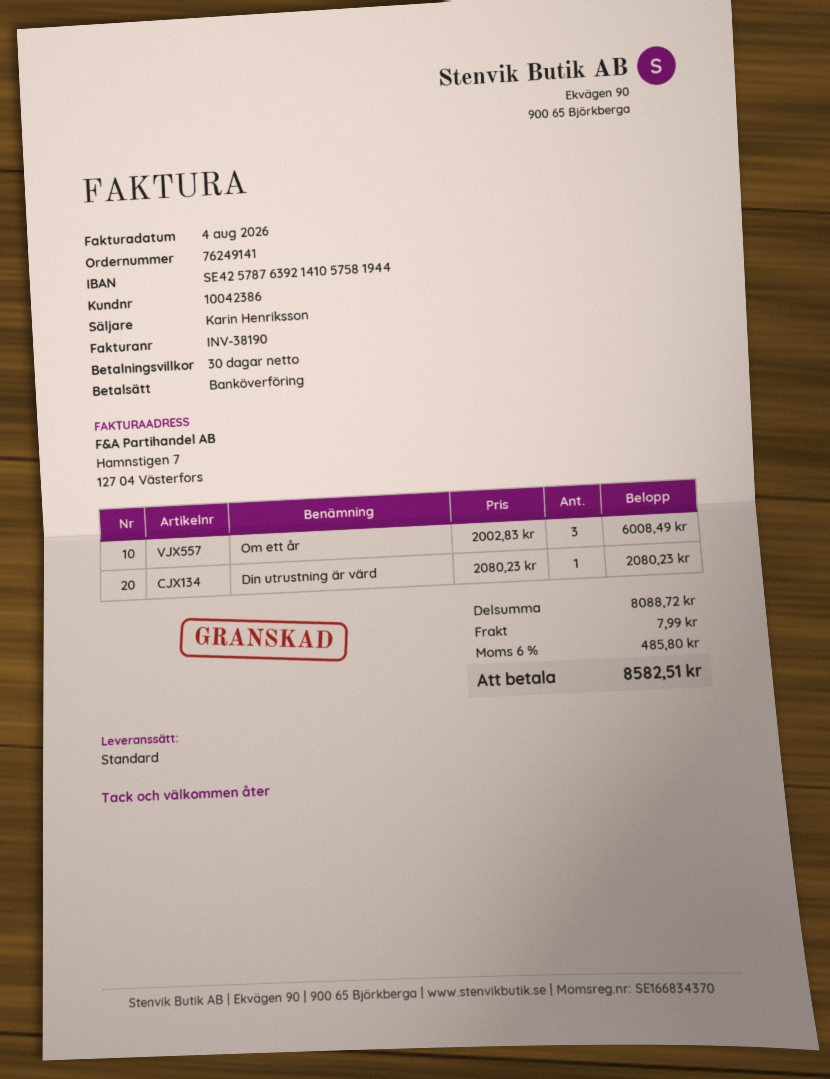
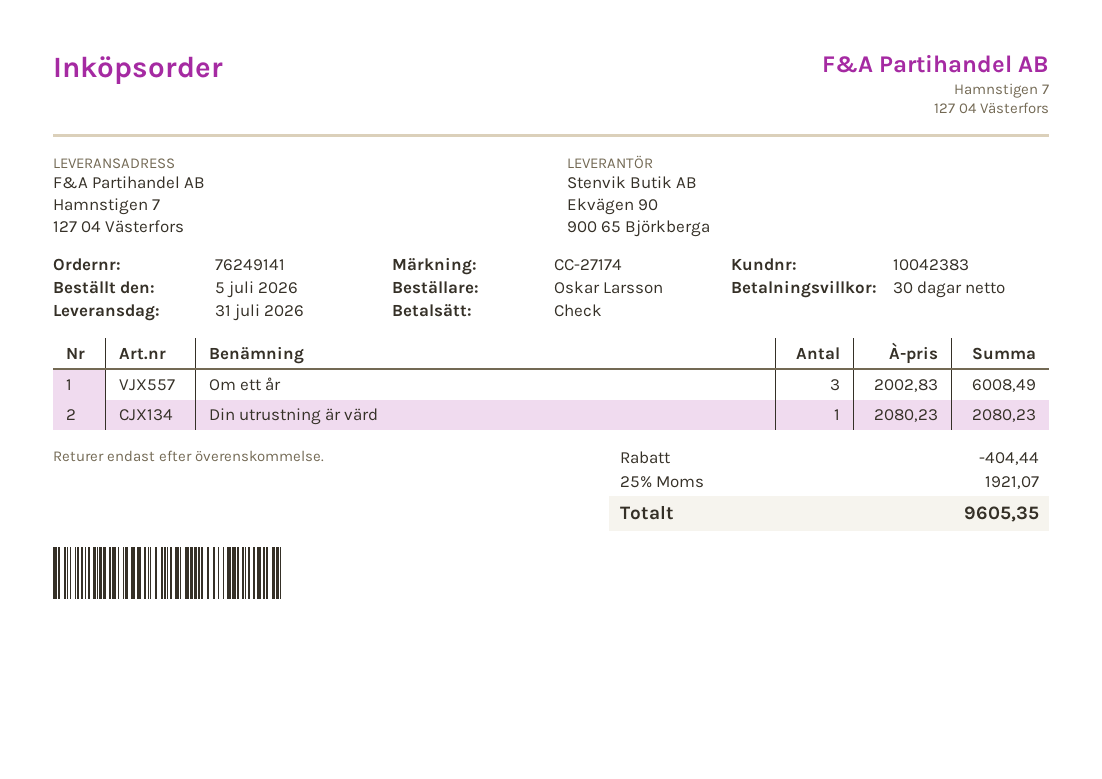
customer number: 10042386 -> 10042383
payment method: bank transfer -> cheque
discount: none -> 404.44
shipping: 7.99 -> none
tax: 6% = 485.80 -> 25% = 1921.07
total: 8582.51 -> 9605.35

